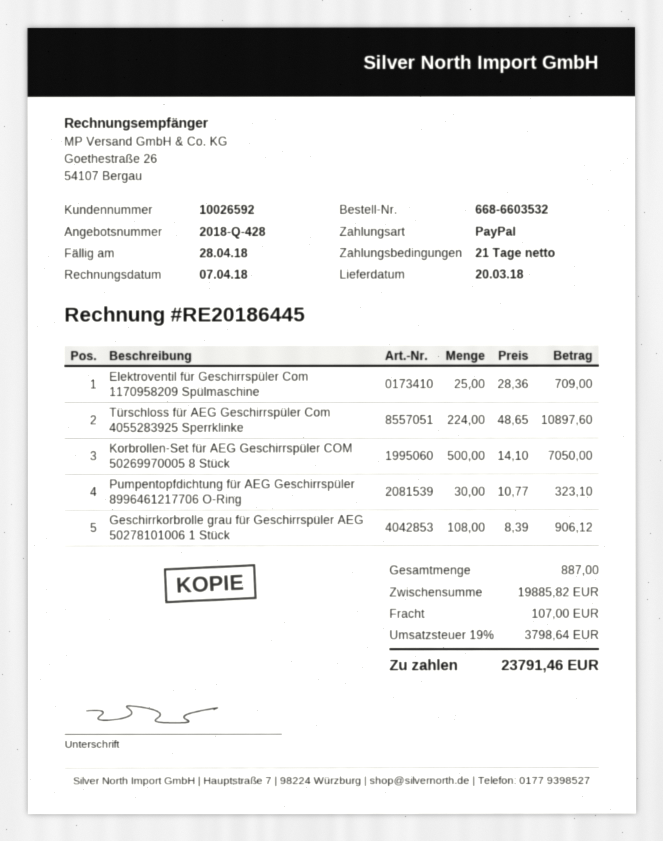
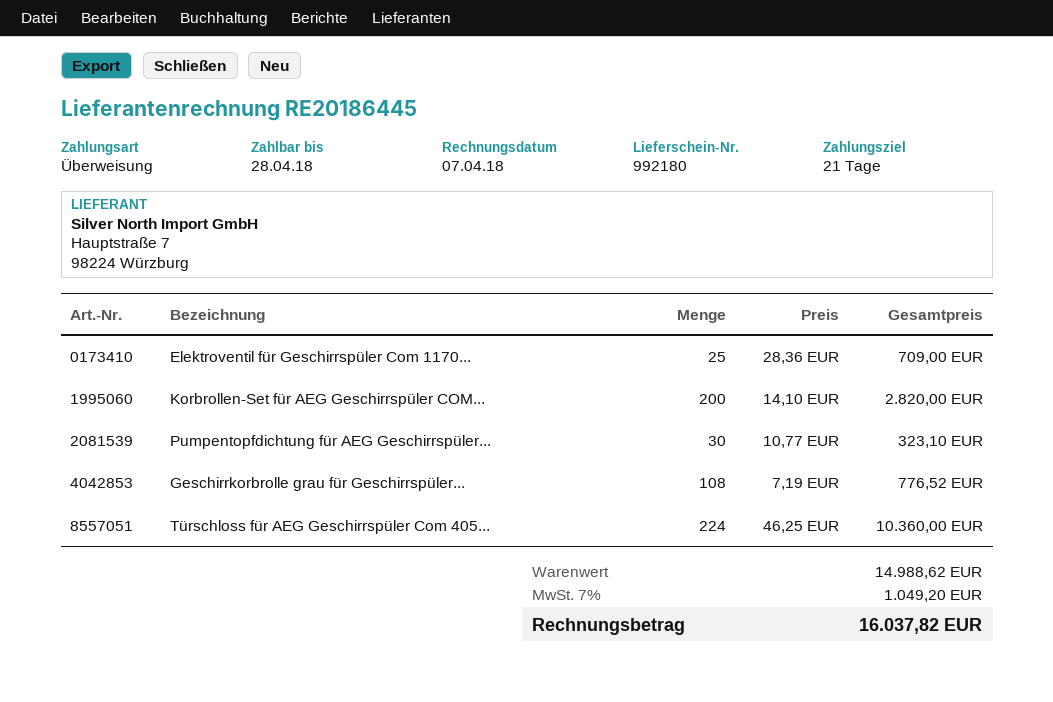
payment method: PayPal -> bank transfer
Türschloss für AEG Geschirrspüler Com 4055283925 Sperrklinke: 224 x 48.65 = 10897.60 -> 224 x 46.25 = 10360.00
Korbrollen-Set für AEG Geschirrspüler COM 50269970005 8 Stück: 500 x 14.10 = 7050.00 -> 200 x 14.10 = 2820.00
Geschirrkorbrolle grau für Geschirrspüler AEG 50278101006 1 Stück: 108 x 8.39 = 906.12 -> 108 x 7.19 = 776.52
subtotal: 19885.82 -> 14988.62
shipping: 107.00 -> none
tax: 19% = 3798.64 -> 7% = 1049.20
total: 23791.46 -> 16037.82

